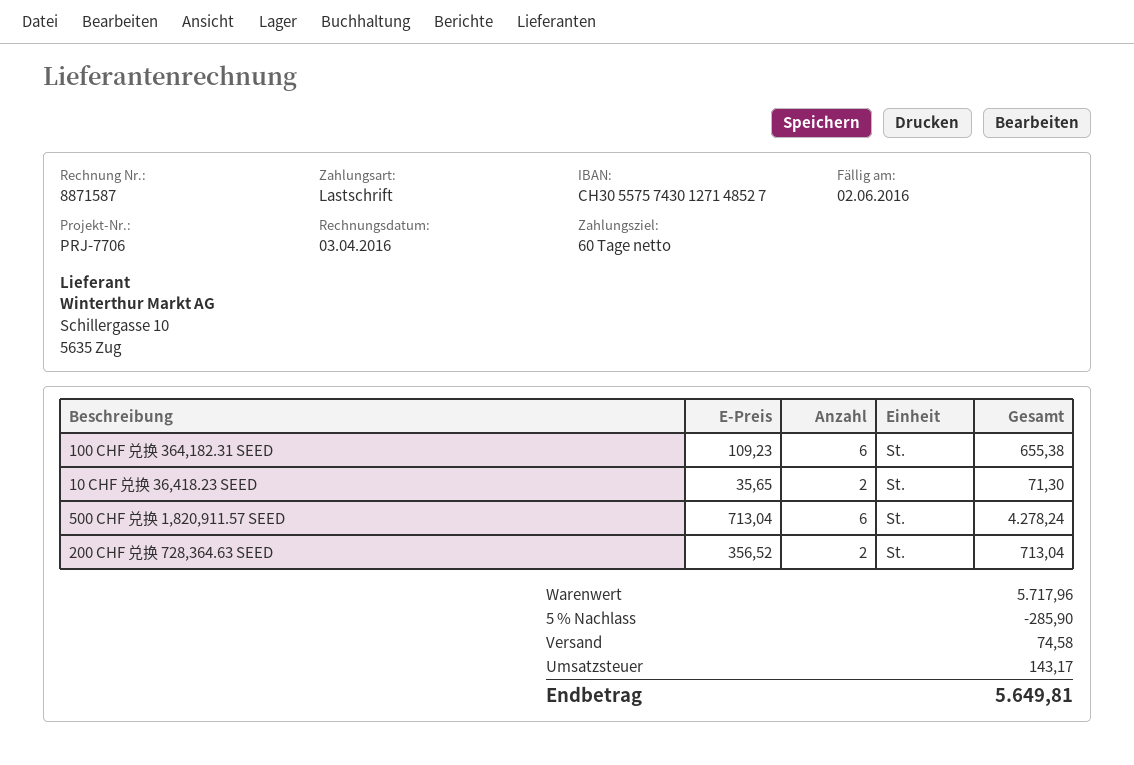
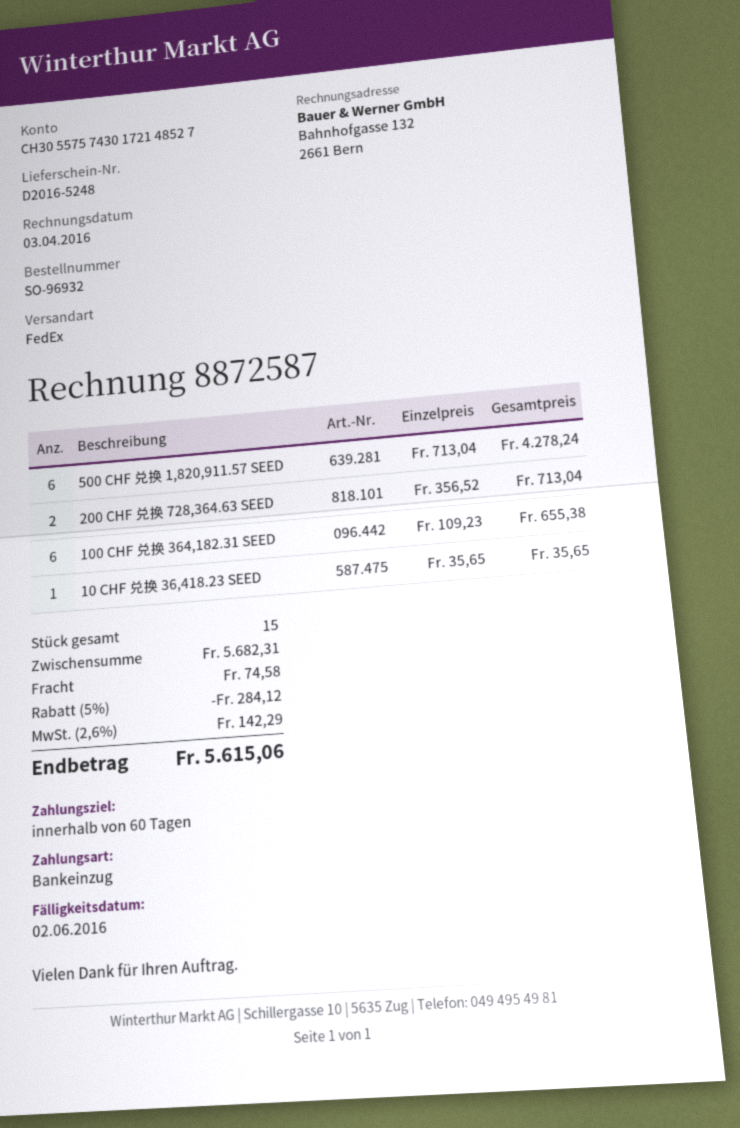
invoice number: 8871587 -> 8872587
bank account: CH3055757430127148527 -> CH3055757430172148527
10 CHF 兑换 36,418.23 SEED: 2 x 35.65 = 71.30 -> 1 x 35.65 = 35.65
subtotal: 5717.96 -> 5682.31
discount: 5% = 285.90 -> 5% = 284.12
tax: 143.17 -> 142.29
total: 5649.81 -> 5615.06

